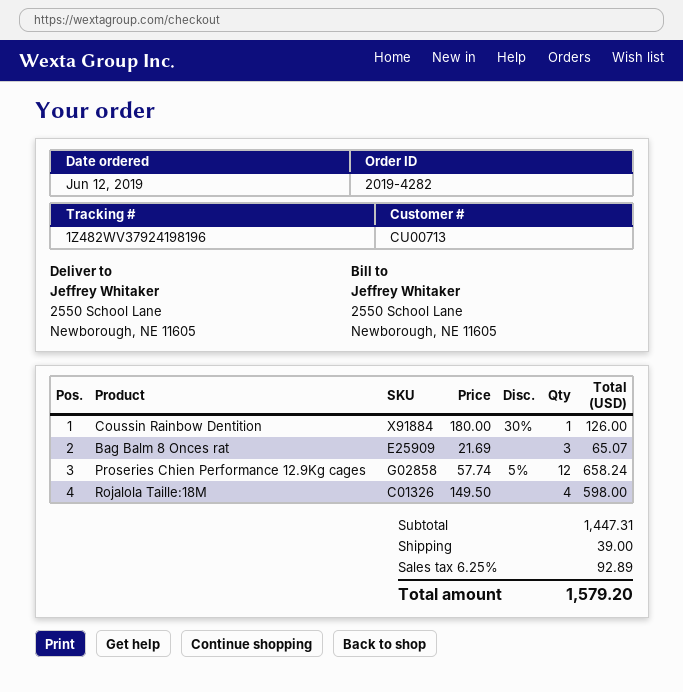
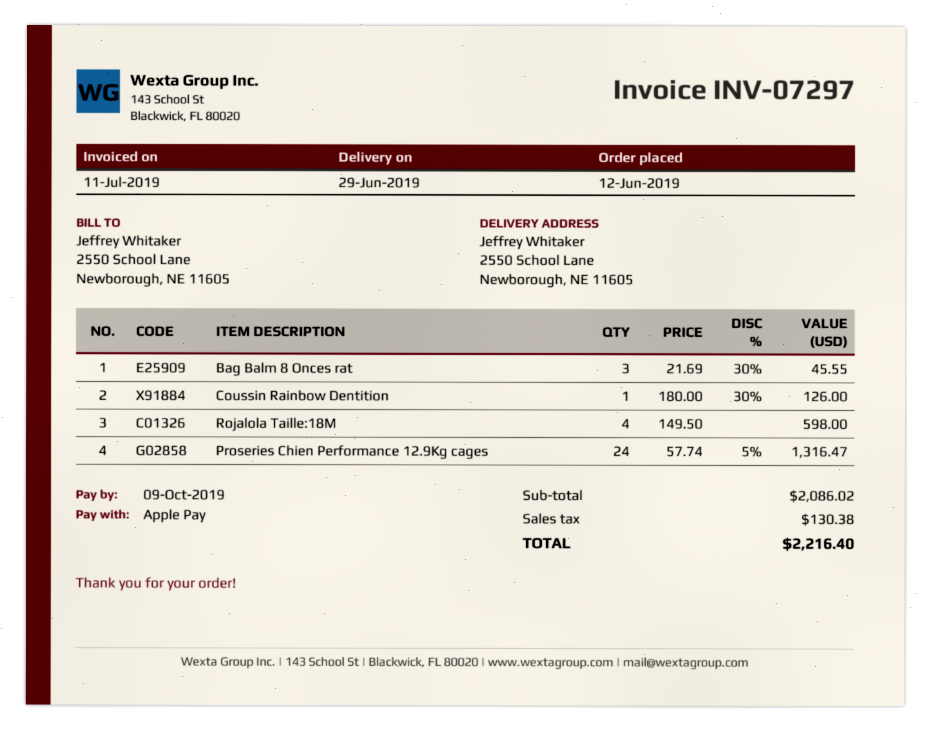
Bag Balm 8 Onces rat: 3 x 21.69 = 65.07 -> 3 x 21.69 - 30% = 45.55
Proseries Chien Performance 12.9Kg cages: 12 x 57.74 - 5% = 658.24 -> 24 x 57.74 - 5% = 1316.47
subtotal: 1447.31 -> 2086.02
shipping: 39.00 -> none
tax: 92.89 -> 130.38
total: 1579.20 -> 2216.40

